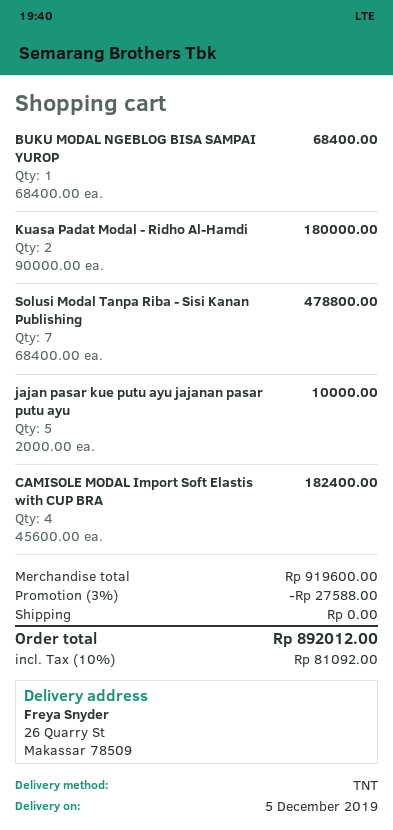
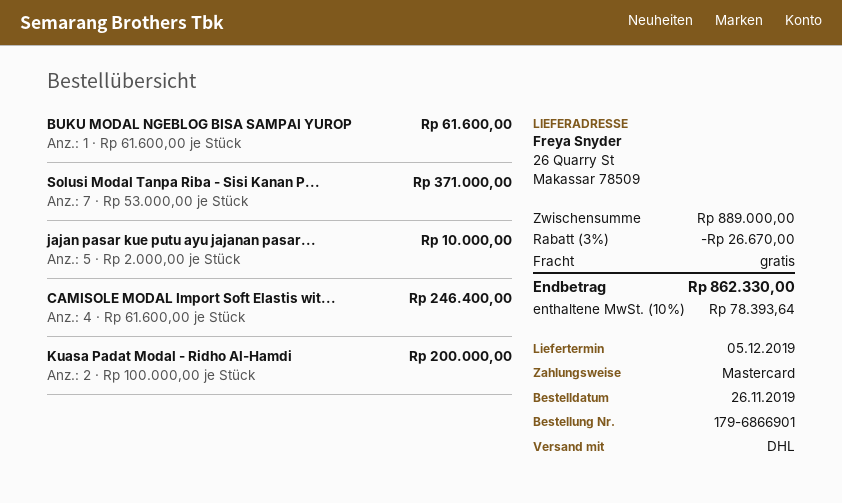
shipping method: TNT -> DHL
BUKU MODAL NGEBLOG BISA SAMPAI YUROP: 1 x 68400.00 = 68400.00 -> 1 x 61600.00 = 61600.00
Kuasa Padat Modal - Ridho Al-Hamdi: 2 x 90000.00 = 180000.00 -> 2 x 100000.00 = 200000.00
Solusi Modal Tanpa Riba - Sisi Kanan Publishing: 7 x 68400.00 = 478800.00 -> 7 x 53000.00 = 371000.00
CAMISOLE MODAL Import Soft Elastis with CUP BRA: 4 x 45600.00 = 182400.00 -> 4 x 61600.00 = 246400.00
subtotal: 919600.00 -> 889000.00
discount: 3% = 27588.00 -> 3% = 26670.00
tax: 10% = 81092.00 -> 10% = 78393.64
total: 892012.00 -> 862330.00

